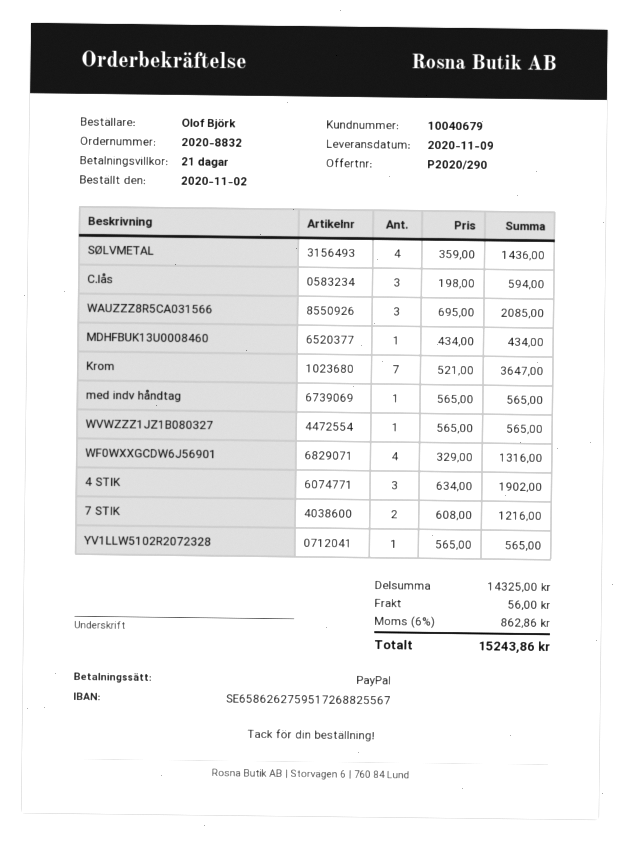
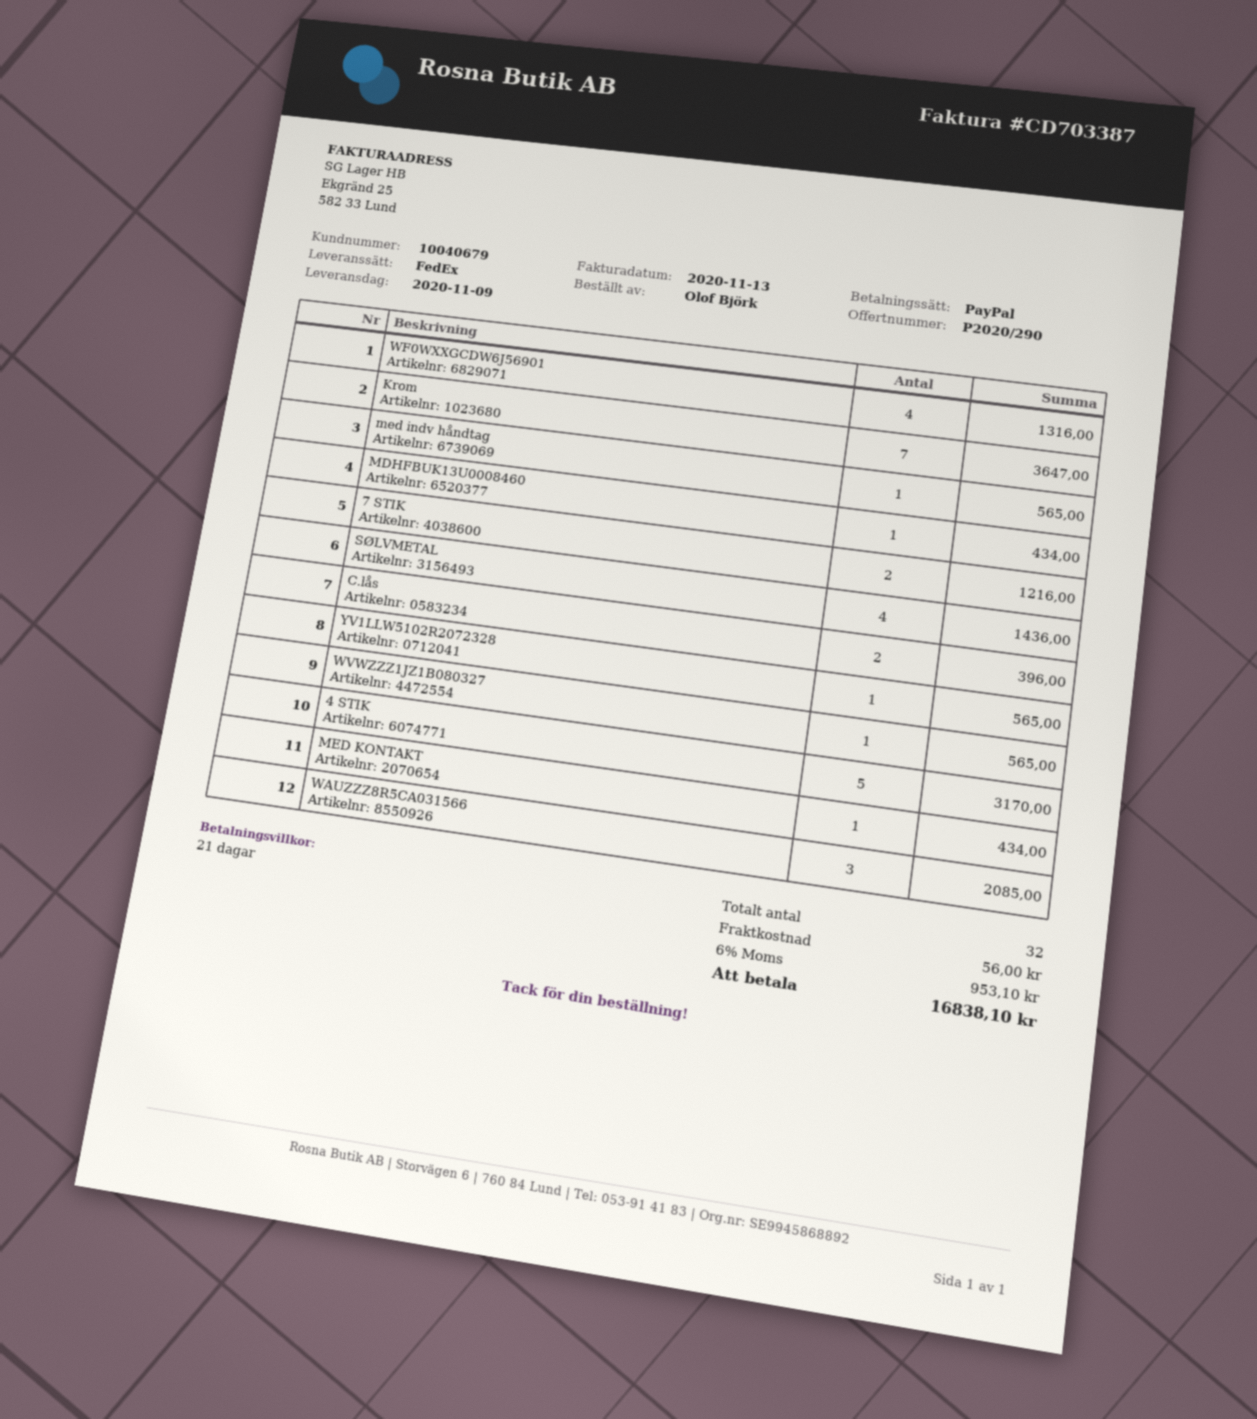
C.lås: 3 for 594.00 -> 2 for 396.00
4 STIK: 3 for 1902.00 -> 5 for 3170.00
MED KONTAKT: none -> 1 for 434.00
tax: 6% = 862.86 -> 6% = 953.10
total: 15243.86 -> 16838.10

